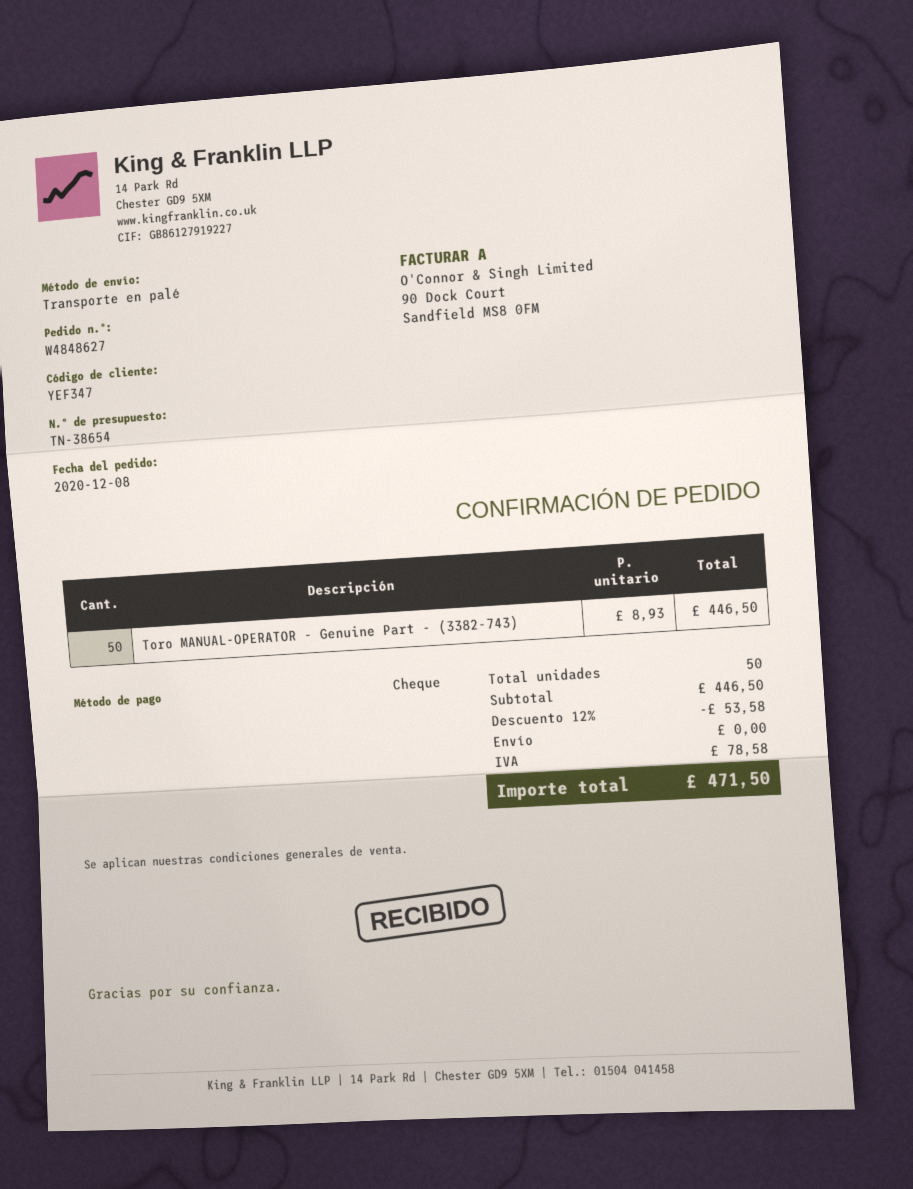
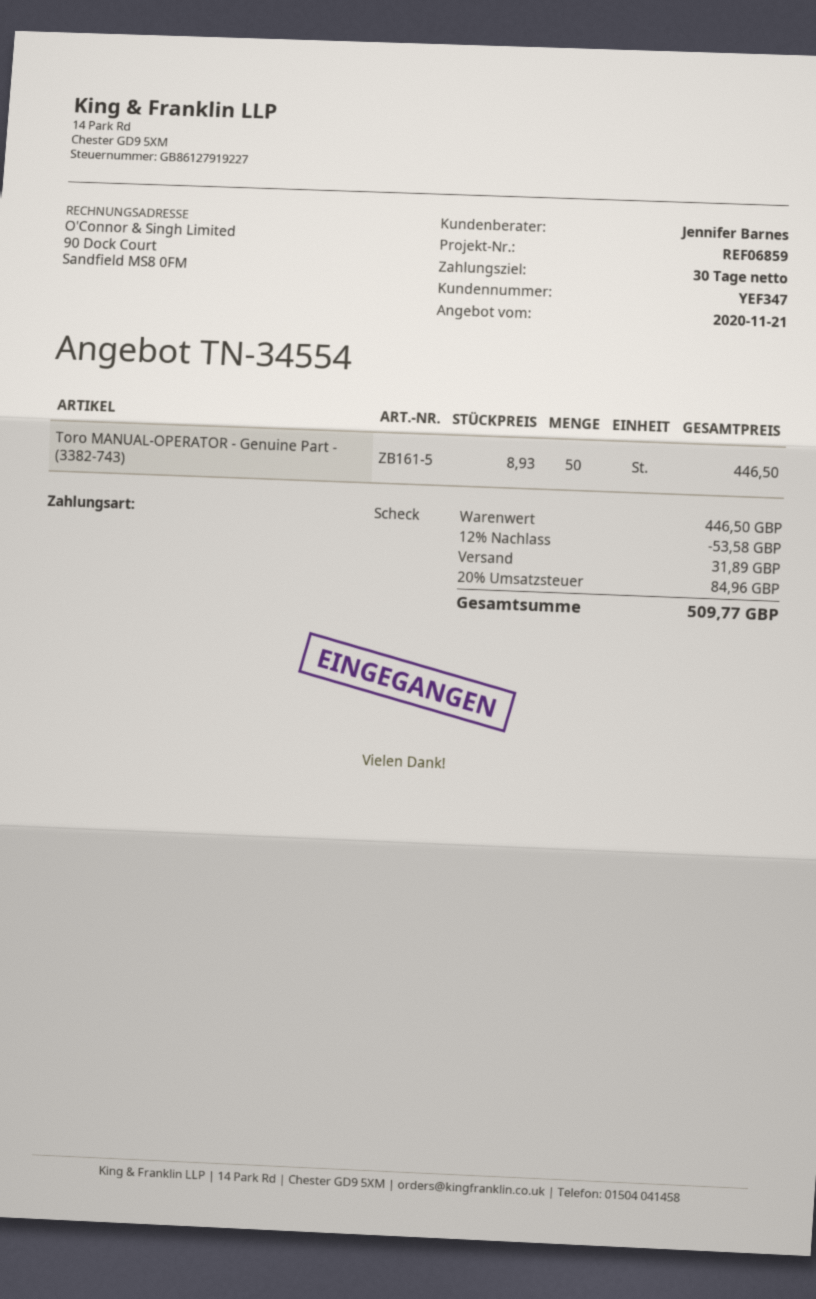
quote number: TN-38654 -> TN-34554
shipping: 0.00 -> 31.89
tax: 78.58 -> 84.96
total: 471.50 -> 509.77

